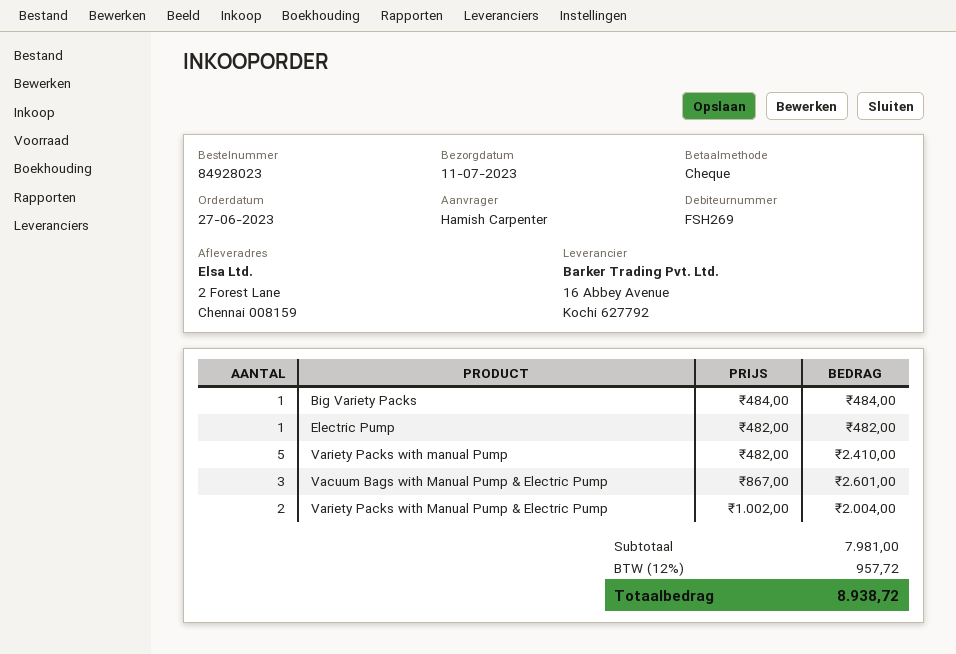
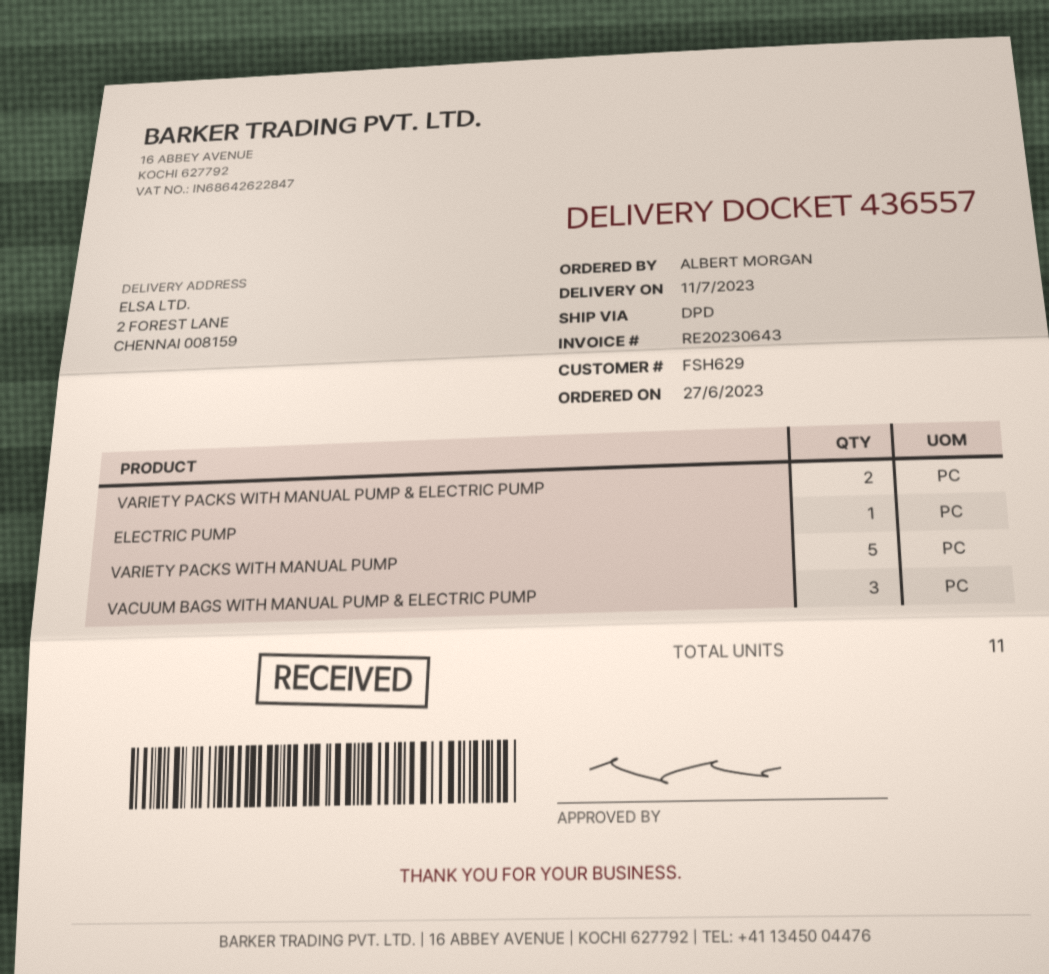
customer number: FSH269 -> FSH629
ordered by: Hamish Carpenter -> ALBERT MORGAN
Big Variety Packs: 1 -> none

